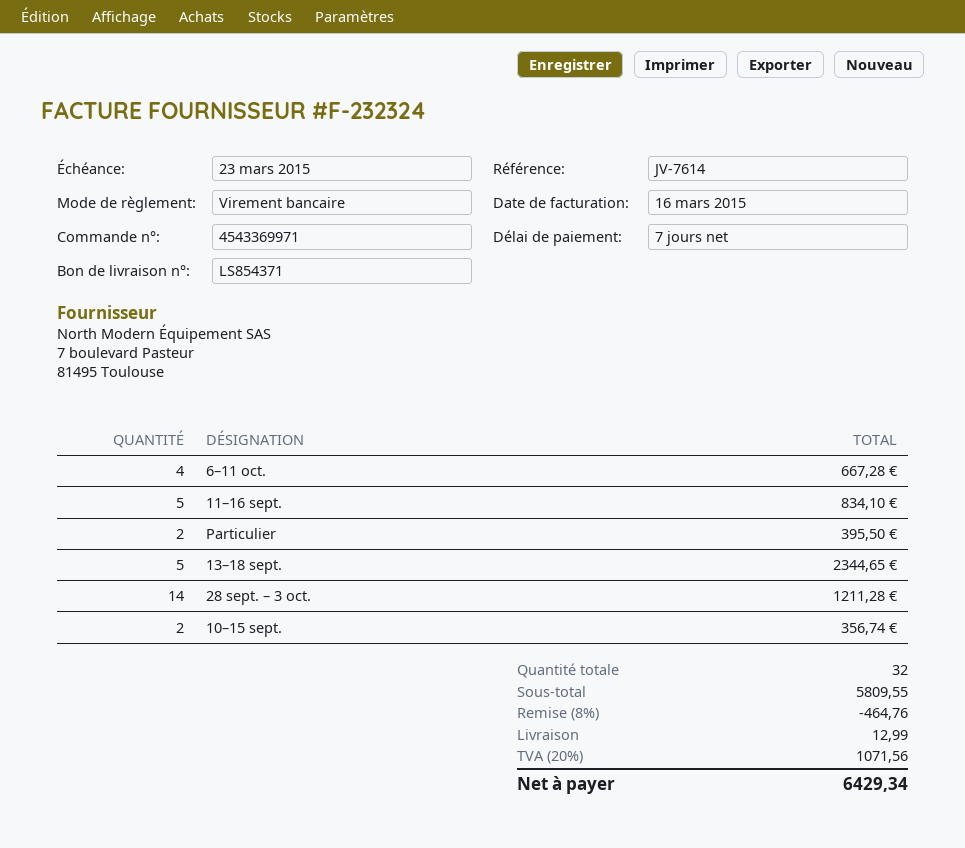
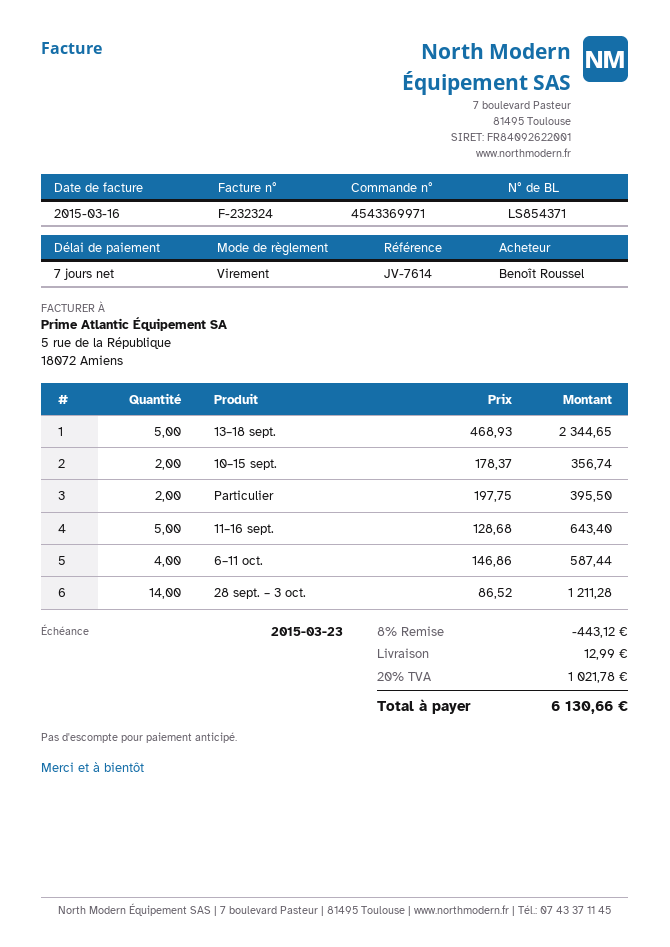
6–11 oct.: 4 for 667.28 -> 4 for 587.44
11–16 sept.: 5 for 834.10 -> 5 for 643.40
discount: 8% = 464.76 -> 8% = 443.12
tax: 20% = 1071.56 -> 20% = 1021.78
total: 6429.34 -> 6130.66

